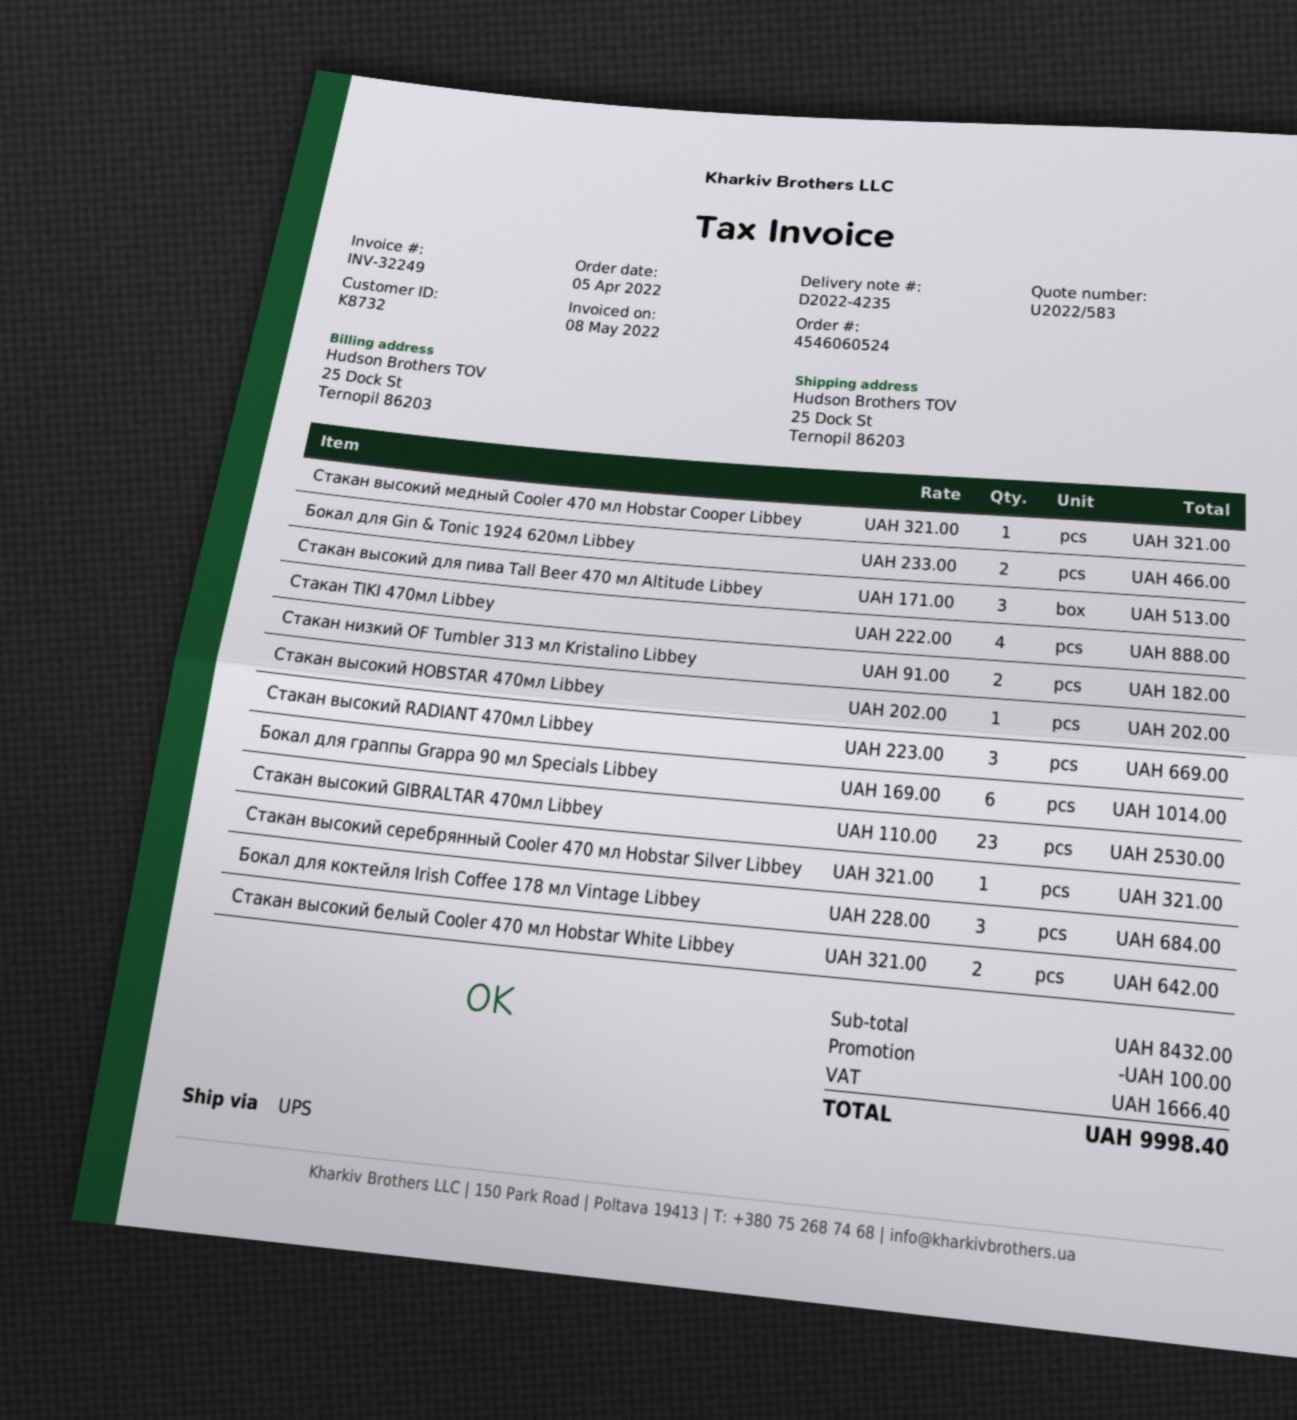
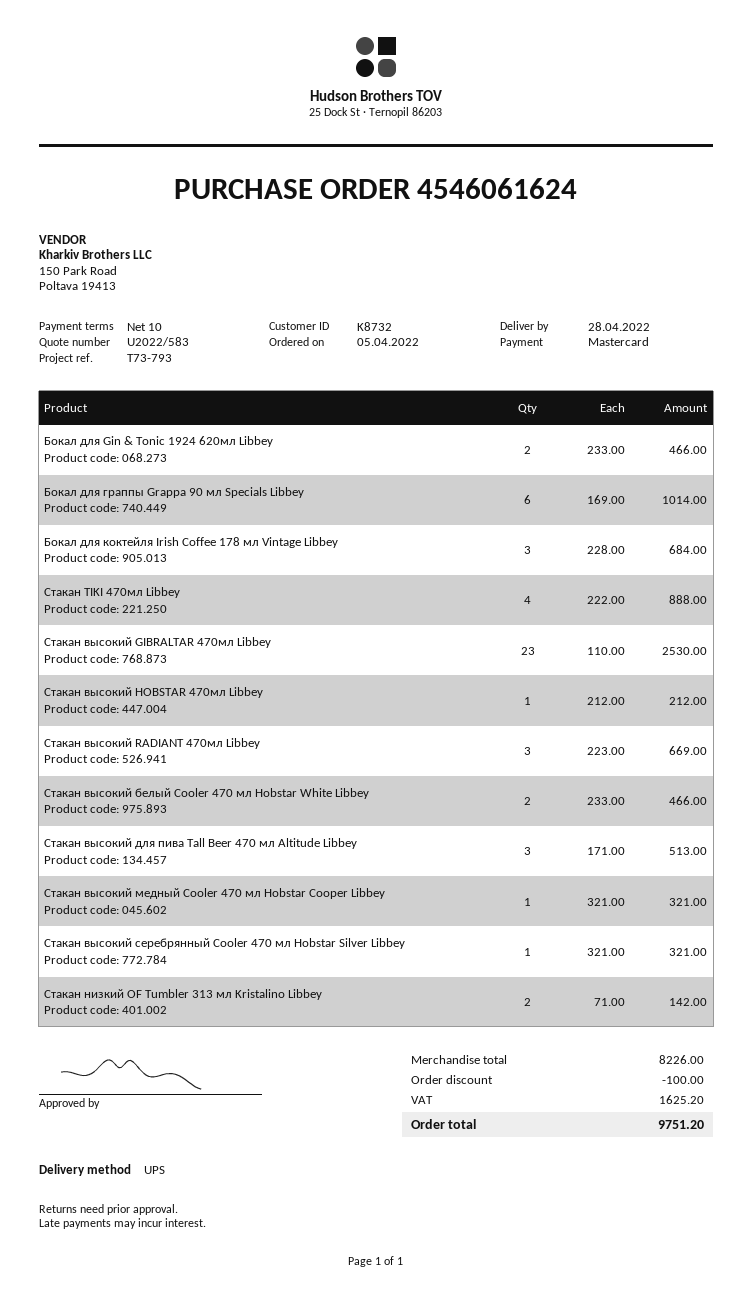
order number: 4546060524 -> 4546061624
Стакан низкий OF Tumbler 313 мл Kristalino Libbey: 2 x 91.00 = 182.00 -> 2 x 71.00 = 142.00
Стакан высокий HOBSTAR 470мл Libbey: 1 x 202.00 = 202.00 -> 1 x 212.00 = 212.00
Стакан высокий белый Cooler 470 мл Hobstar White Libbey: 2 x 321.00 = 642.00 -> 2 x 233.00 = 466.00
subtotal: 8432.00 -> 8226.00
tax: 1666.40 -> 1625.20
total: 9998.40 -> 9751.20

